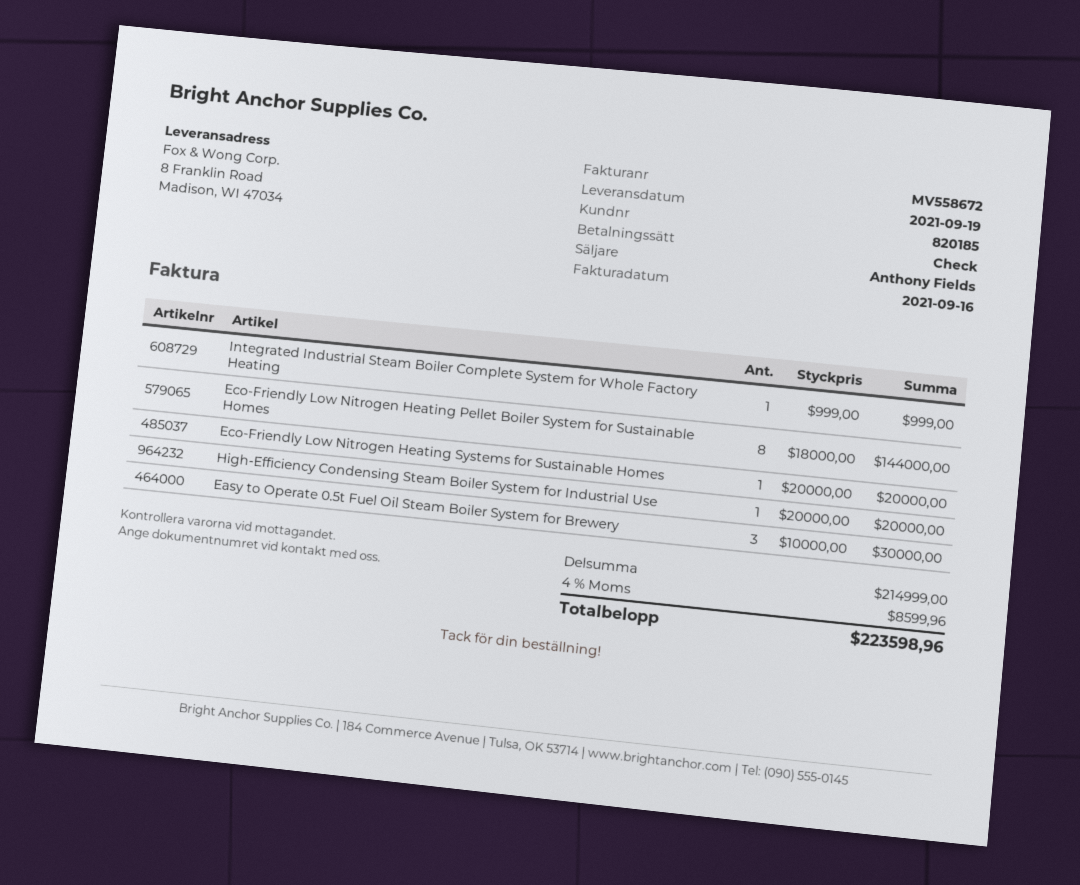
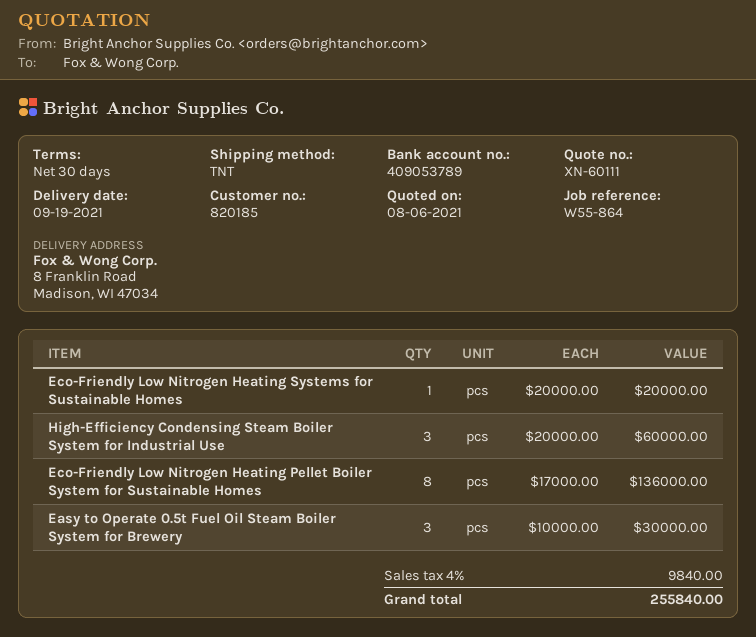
Integrated Industrial Steam Boiler Complete System for Whole Factory Heating: 1 x 999.00 = 999.00 -> none
Eco-Friendly Low Nitrogen Heating Pellet Boiler System for Sustainable Homes: 8 x 18000.00 = 144000.00 -> 8 x 17000.00 = 136000.00
High-Efficiency Condensing Steam Boiler System for Industrial Use: 1 x 20000.00 = 20000.00 -> 3 x 20000.00 = 60000.00
tax: 4% = 8599.96 -> 4% = 9840.00
total: 223598.96 -> 255840.00

